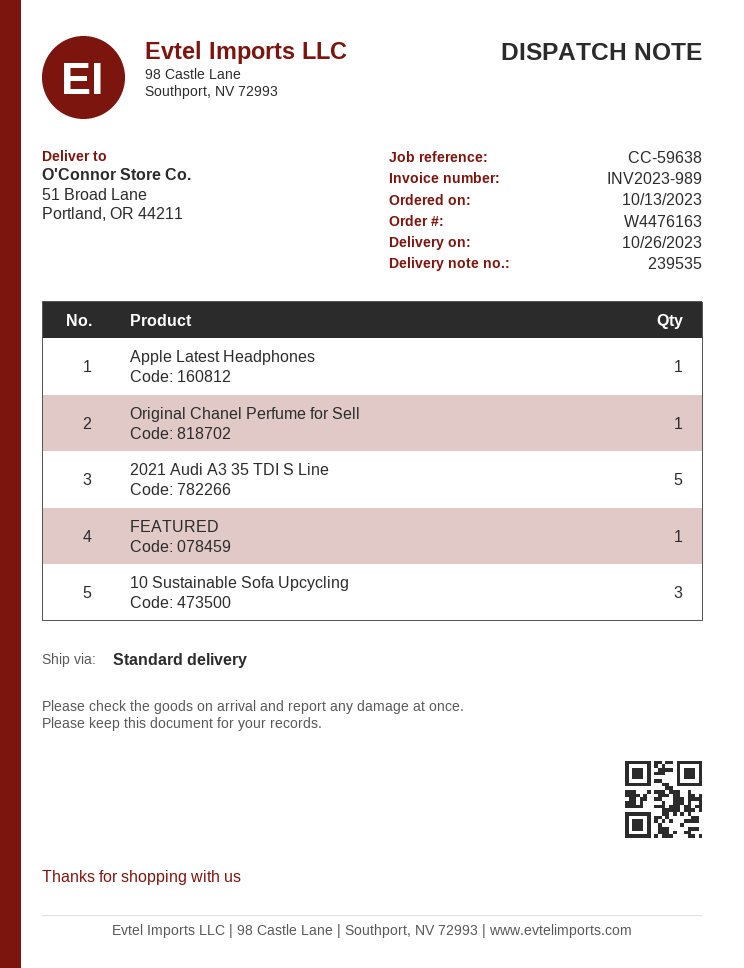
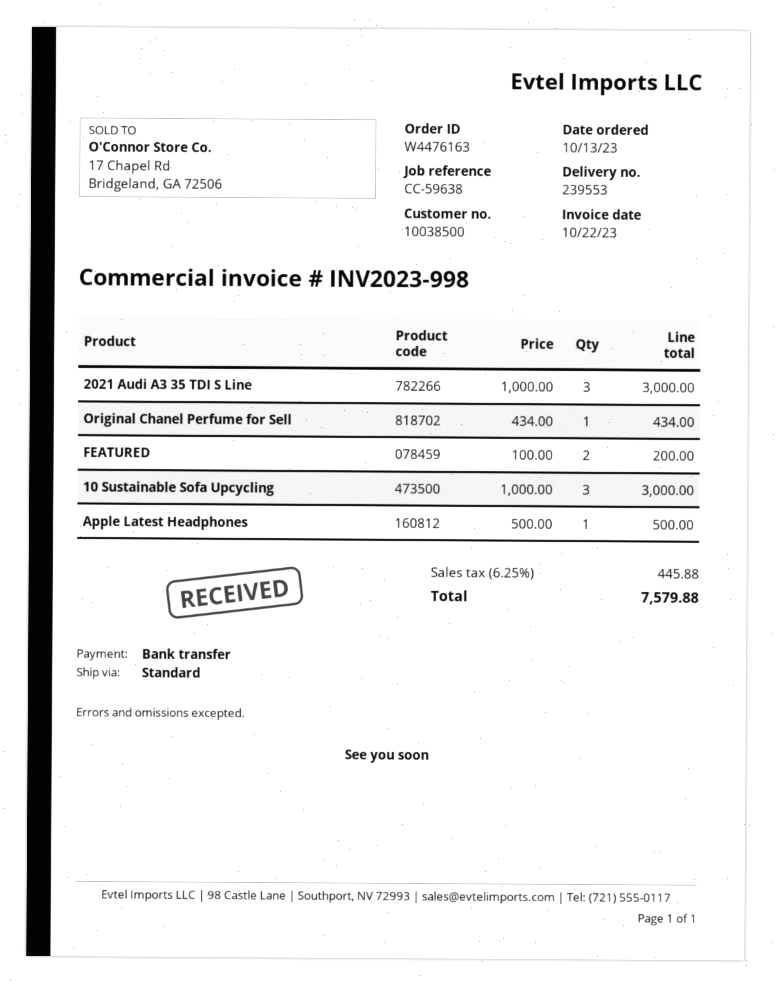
delivery note number: 239535 -> 239553
invoice number: INV2023-989 -> INV2023-998
2021 Audi A3 35 TDI S Line: 5 -> 3
FEATURED: 1 -> 2

